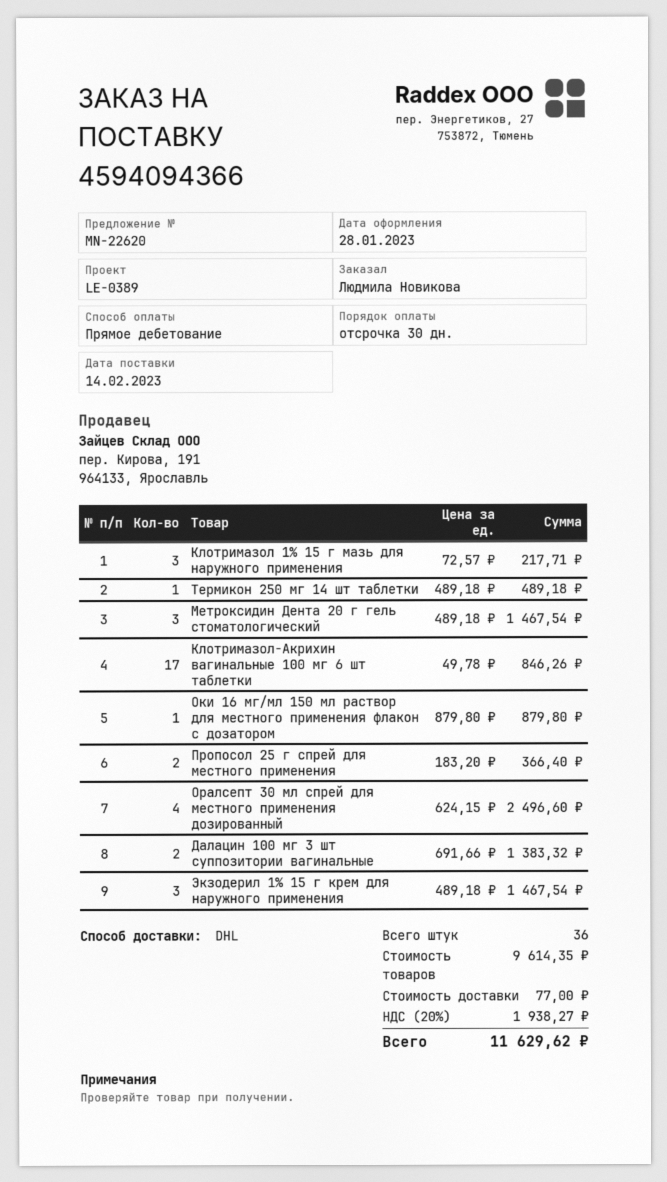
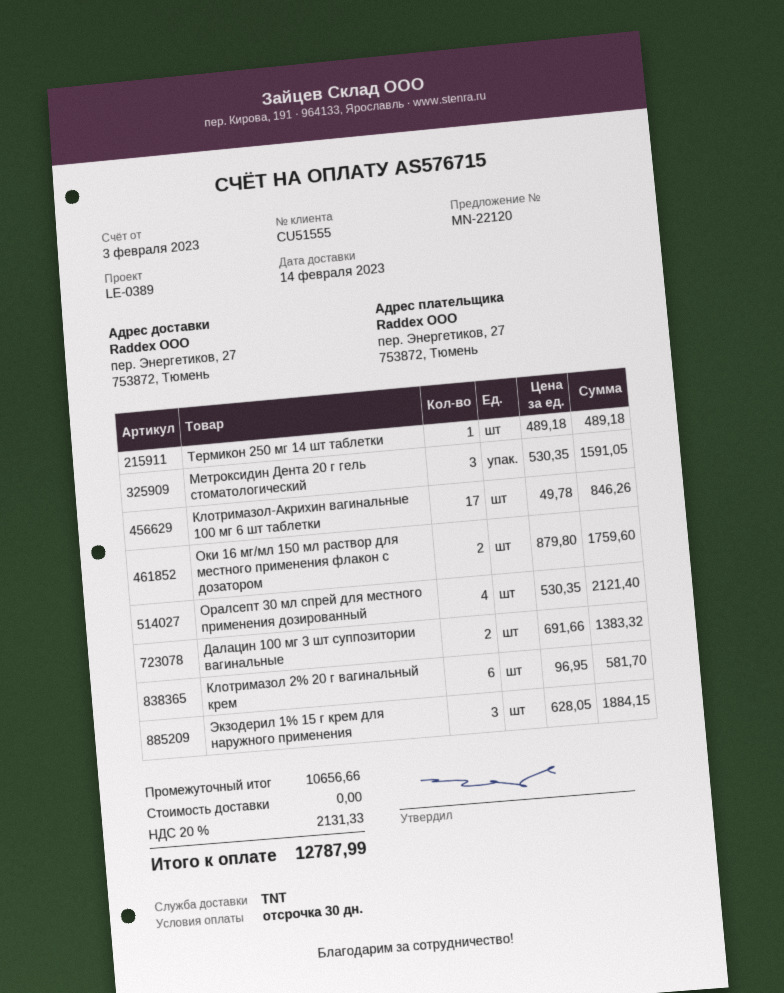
quote number: MN-22620 -> MN-22120
shipping method: DHL -> TNT
Клотримазол 1% 15 г мазь для наружного применения: 3 x 72.57 = 217.71 -> none
Метроксидин Дента 20 г гель стоматологический: 3 x 489.18 = 1467.54 -> 3 x 530.35 = 1591.05
Оки 16 мг/мл 150 мл раствор для местного применения флакон с дозатором: 1 x 879.80 = 879.80 -> 2 x 879.80 = 1759.60
Пропосол 25 г спрей для местного применения: 2 x 183.20 = 366.40 -> none
Оралсепт 30 мл спрей для местного применения дозированный: 4 x 624.15 = 2496.60 -> 4 x 530.35 = 2121.40
Экзодерил 1% 15 г крем для наружного применения: 3 x 489.18 = 1467.54 -> 3 x 628.05 = 1884.15
Клотримазол 2% 20 г вагинальный крем: none -> 6 x 96.95 = 581.70
subtotal: 9614.35 -> 10656.66
shipping: 77.00 -> 0.00
tax: 20% = 1938.27 -> 20% = 2131.33
total: 11629.62 -> 12787.99

